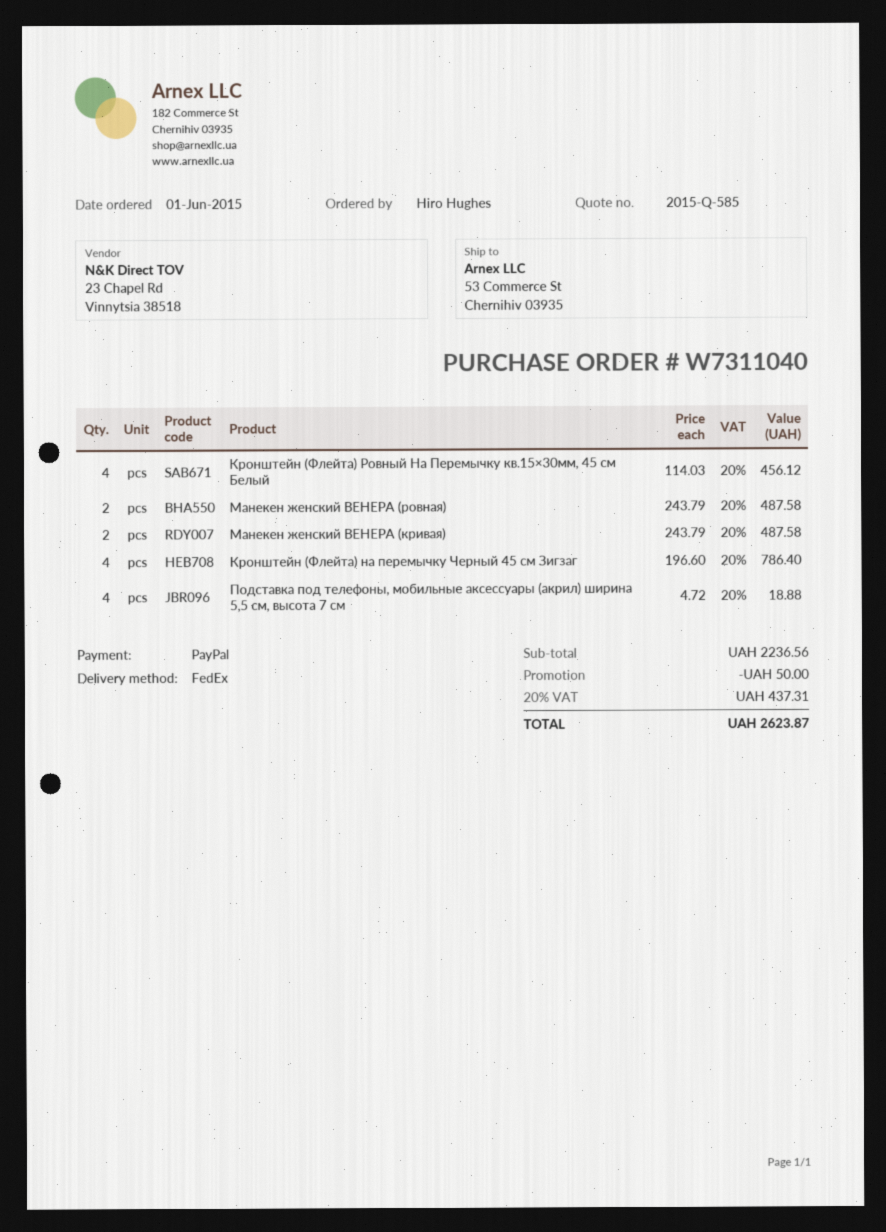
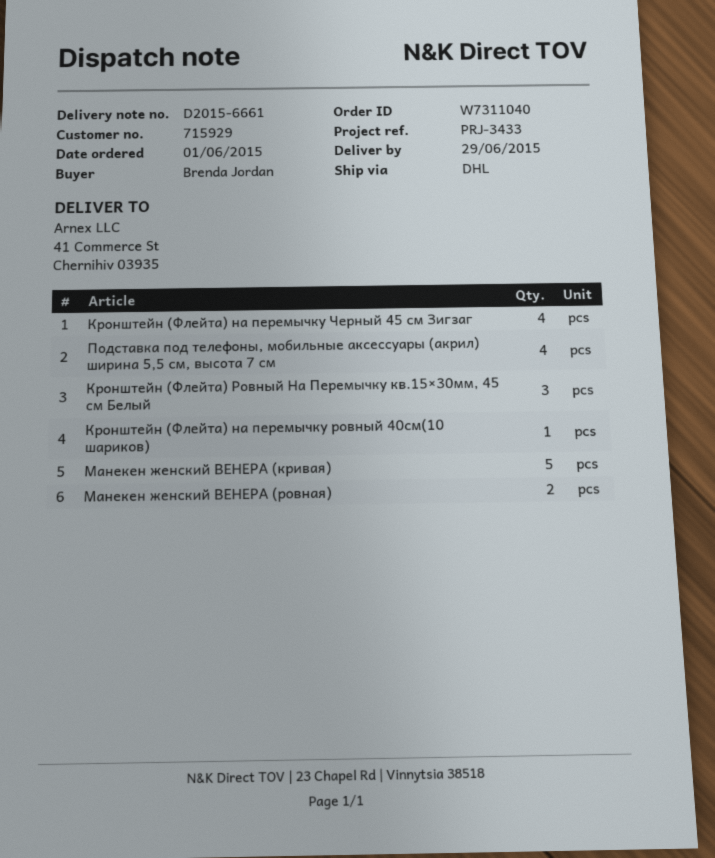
ordered by: Hiro Hughes -> Brenda Jordan
shipping method: FedEx -> DHL
ship to: 53 Commerce St, Chernihiv 03935 -> 41 Commerce St, Chernihiv 03935
Кронштейн (Флейта) Ровный На Перемычку кв.15×30мм, 45 см Белый: 4 -> 3
Манекен женский ВЕНЕРА (кривая): 2 -> 5
Кронштейн (Флейта) на перемычку ровный 40см(10 шариков): none -> 1

